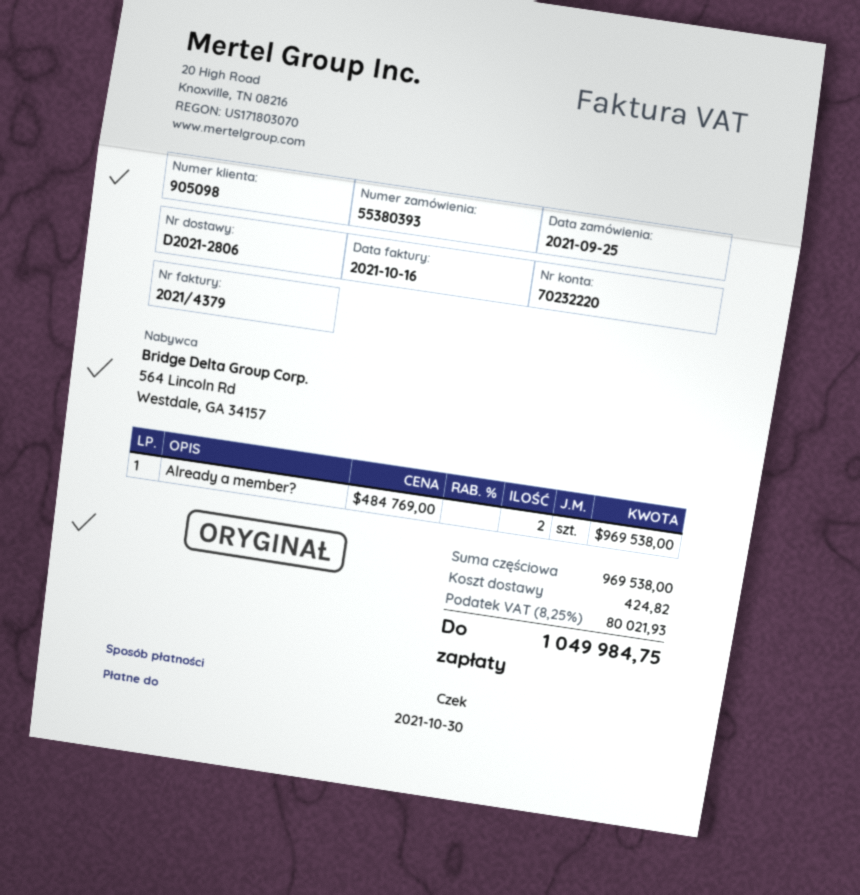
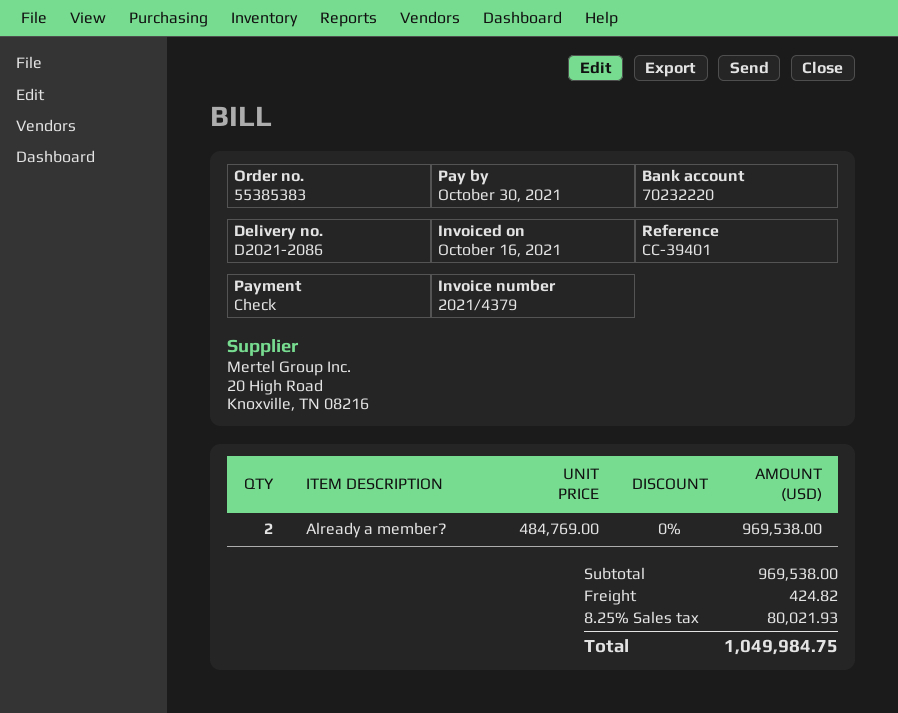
order number: 55380393 -> 55385383
delivery note number: D2021-2806 -> D2021-2086

